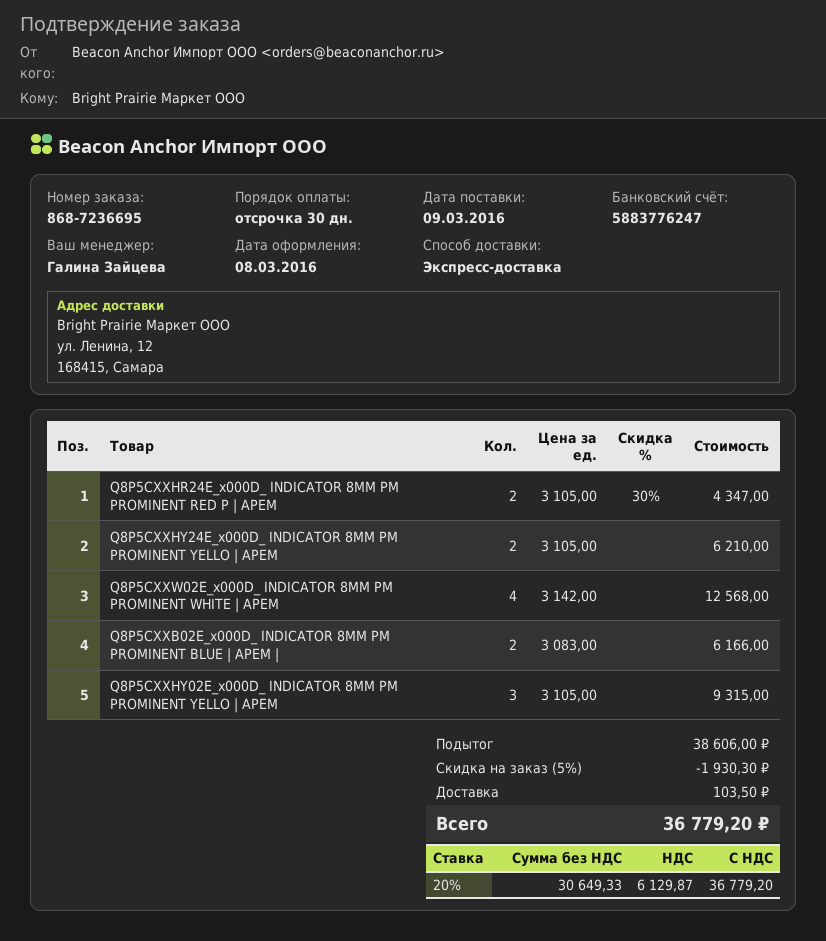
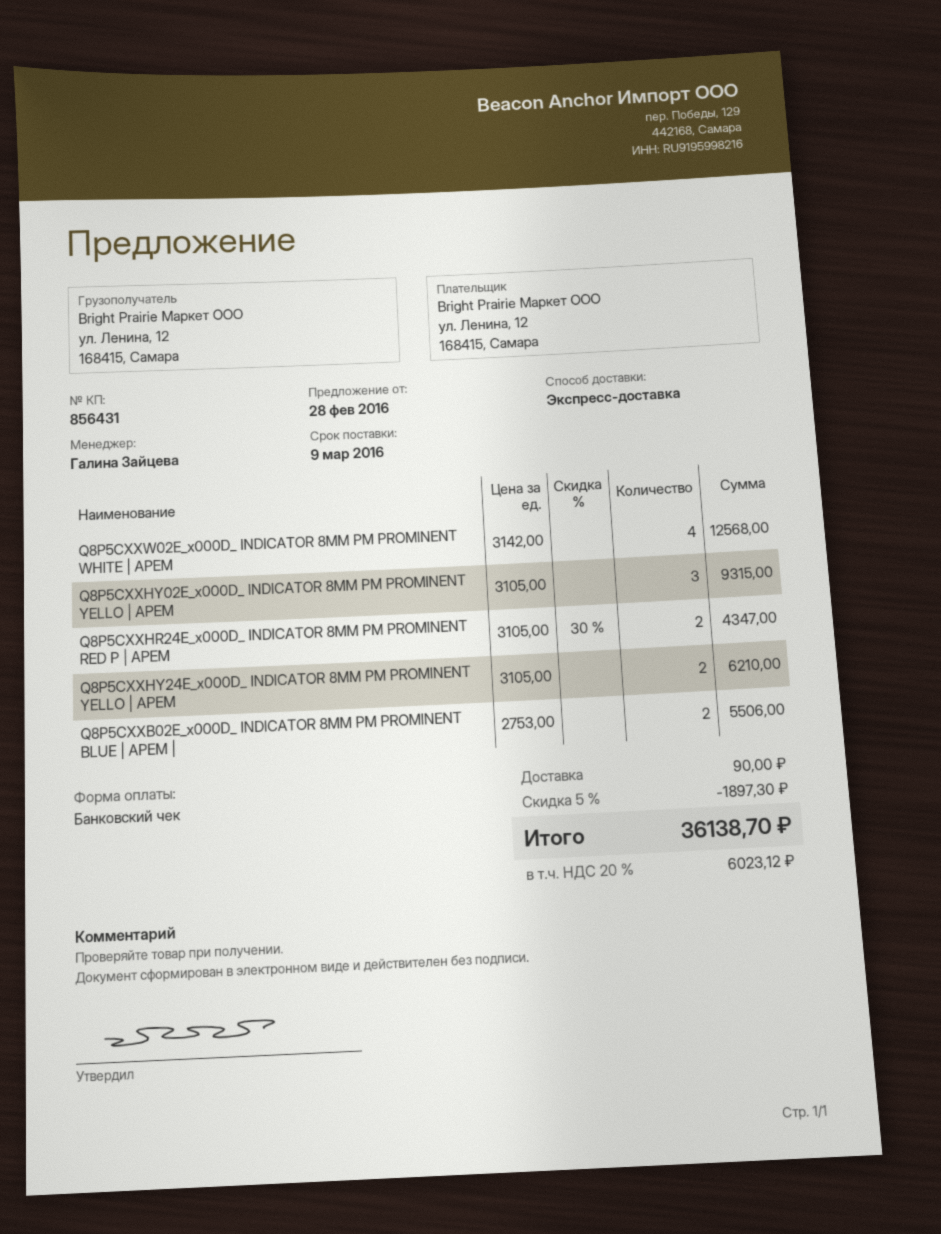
Q8P5CXXB02E_x000D_ INDICATOR 8MM PM PROMINENT BLUE | APEM |: 2 x 3083.00 = 6166.00 -> 2 x 2753.00 = 5506.00
discount: 5% = 1930.30 -> 5% = 1897.30
shipping: 103.50 -> 90.00
tax: 20% = 6129.87 -> 20% = 6023.12
total: 36779.20 -> 36138.70

